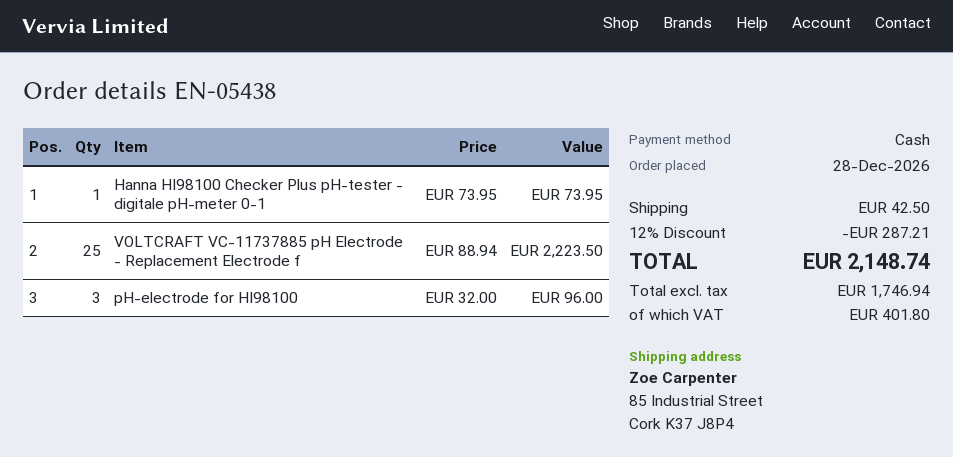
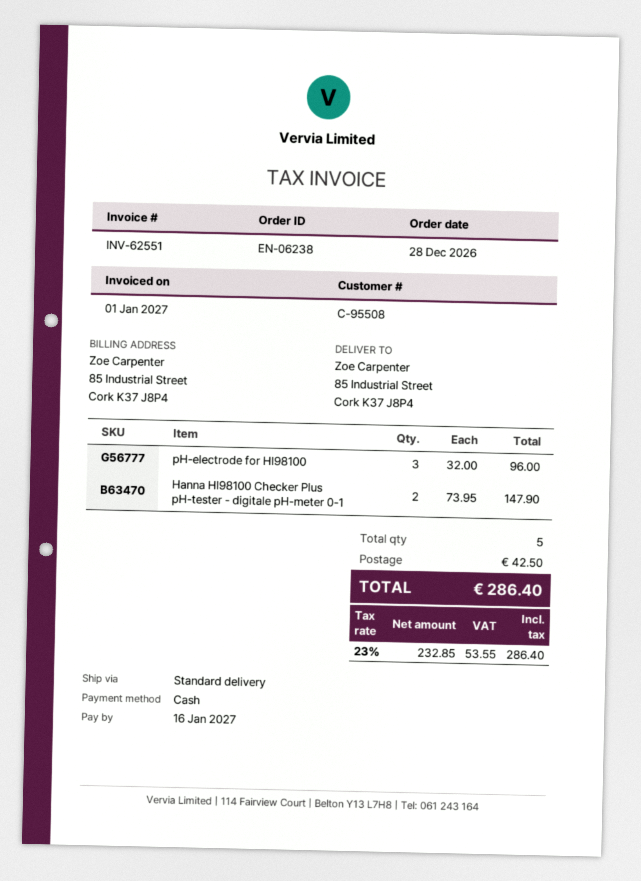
order number: EN-05438 -> EN-06238
Hanna HI98100 Checker Plus pH-tester - digitale pH-meter 0-1: 1 x 73.95 = 73.95 -> 2 x 73.95 = 147.90
VOLTCRAFT VC-11737885 pH Electrode - Replacement Electrode f: 25 x 88.94 = 2223.50 -> none
discount: 12% = 287.21 -> none
net: 1746.94 -> 232.85
tax: 401.80 -> 53.55
total: 2148.74 -> 286.40

